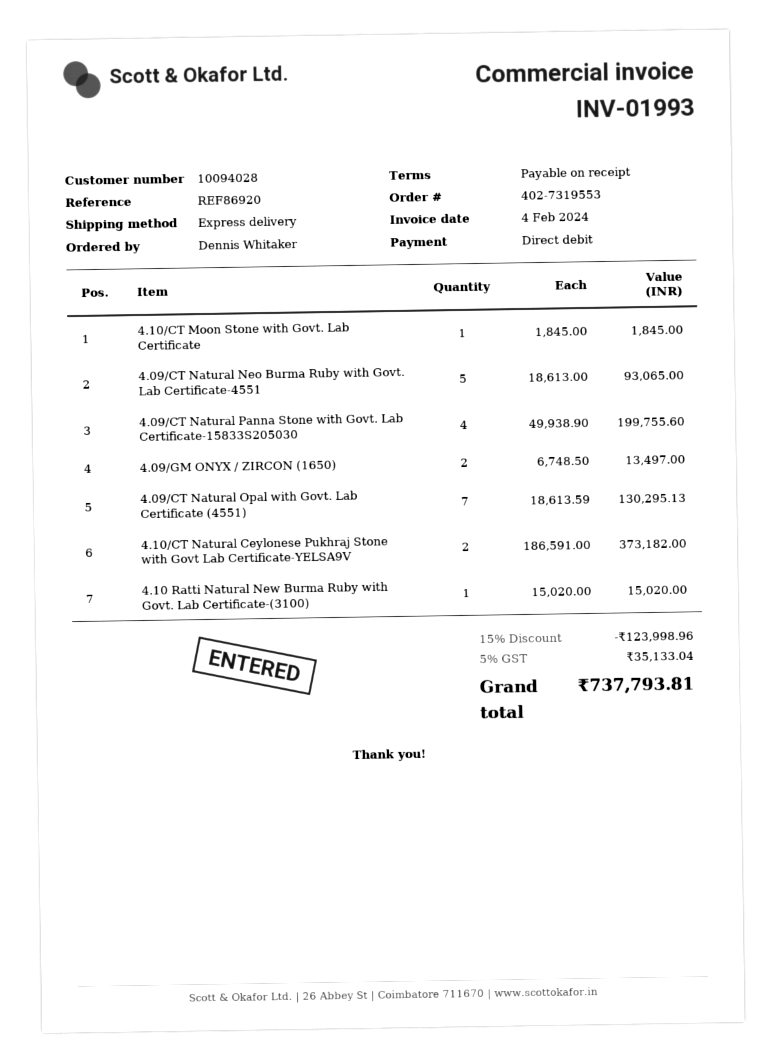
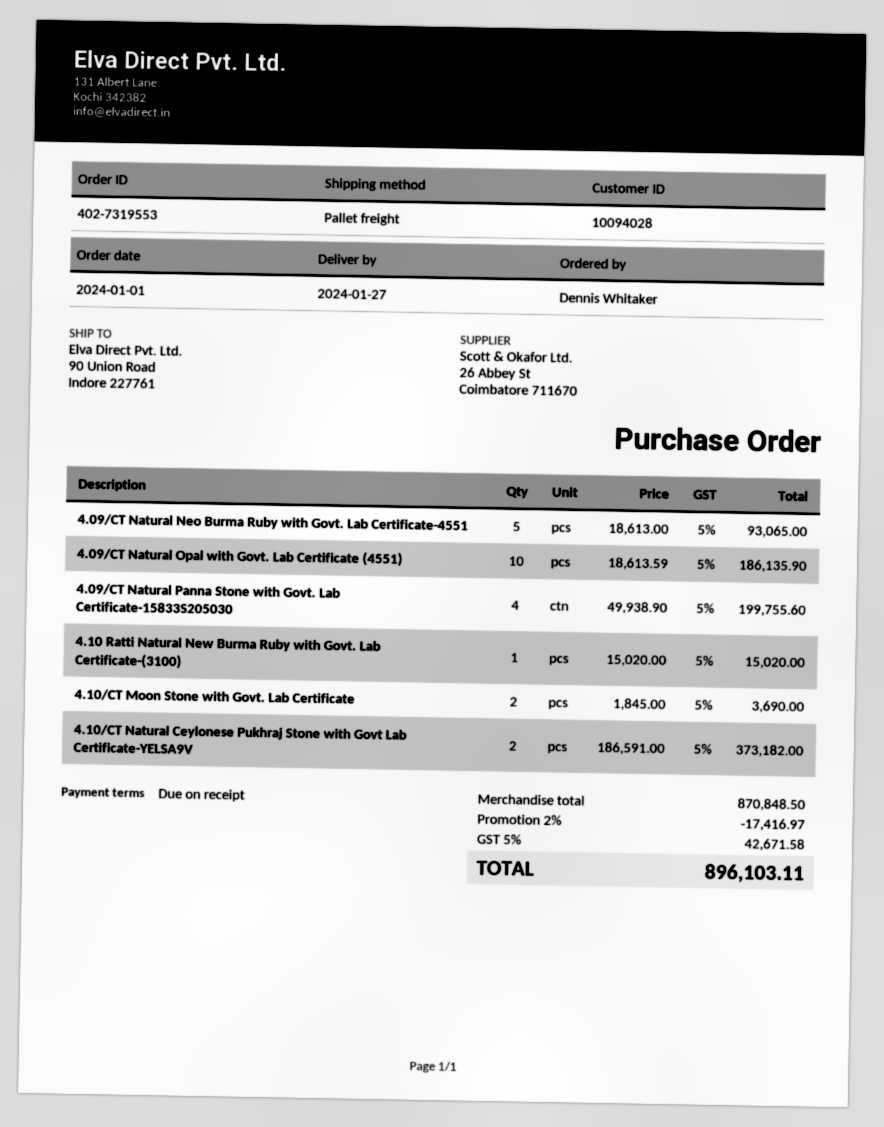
shipping method: express -> pallet freight
4.10/CT Moon Stone with Govt. Lab Certificate: 1 x 1845.00 = 1845.00 -> 2 x 1845.00 = 3690.00
4.09/GM ONYX / ZIRCON (1650): 2 x 6748.50 = 13497.00 -> none
4.09/CT Natural Opal with Govt. Lab Certificate (4551): 7 x 18613.59 = 130295.13 -> 10 x 18613.59 = 186135.90
discount: 15% = 123998.96 -> 2% = 17416.97
tax: 5% = 35133.04 -> 5% = 42671.58
total: 737793.81 -> 896103.11

